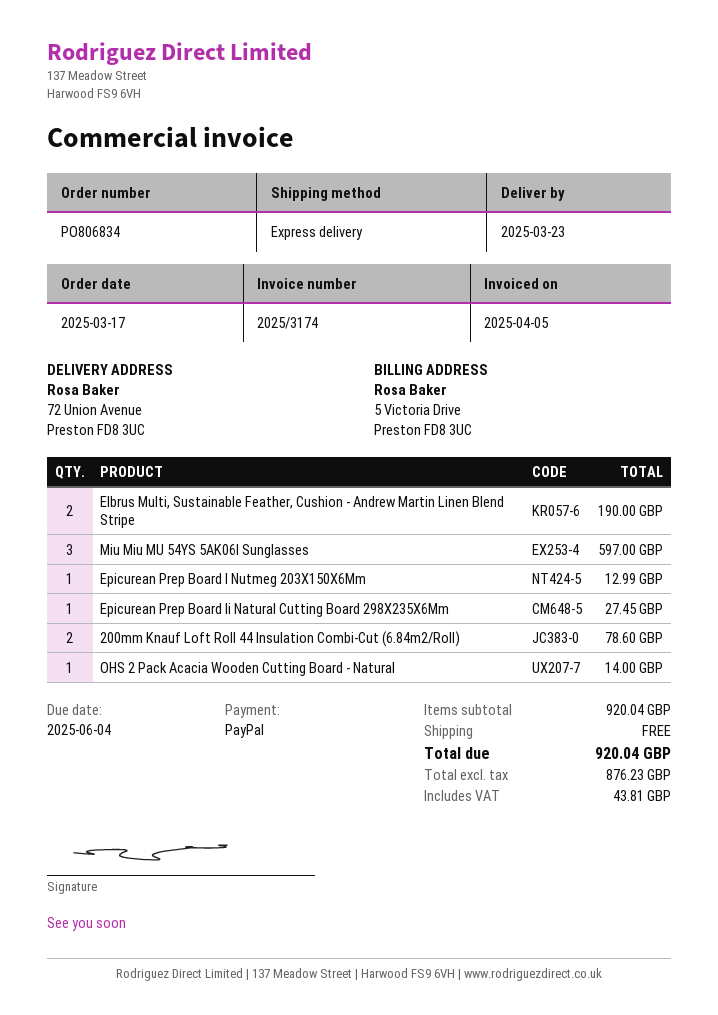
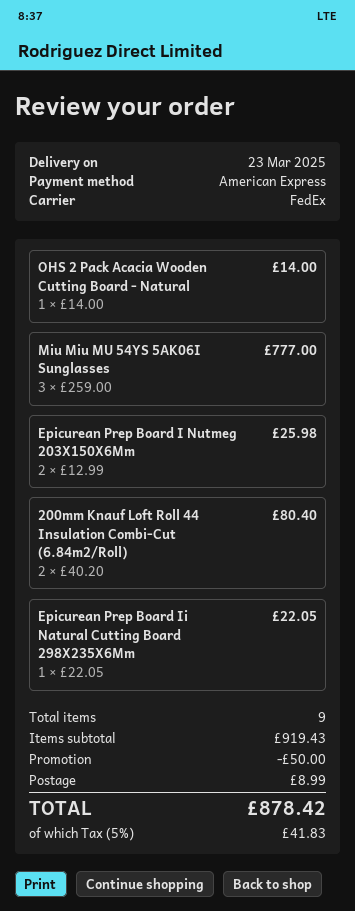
payment method: PayPal -> American Express
shipping method: express -> FedEx
Elbrus Multi, Sustainable Feather, Cushion - Andrew Martin Linen Blend Stripe: 2 for 190.00 -> none
Miu Miu MU 54YS 5AK06I Sunglasses: 3 for 597.00 -> 3 for 777.00
Epicurean Prep Board I Nutmeg 203X150X6Mm: 1 for 12.99 -> 2 for 25.98
Epicurean Prep Board Ii Natural Cutting Board 298X235X6Mm: 1 for 27.45 -> 1 for 22.05
200mm Knauf Loft Roll 44 Insulation Combi-Cut (6.84m2/Roll): 2 for 78.60 -> 2 for 80.40
subtotal: 920.04 -> 919.43
discount: none -> 50.00
shipping: 0.00 -> 8.99
tax: 43.81 -> 41.83
total: 920.04 -> 878.42

